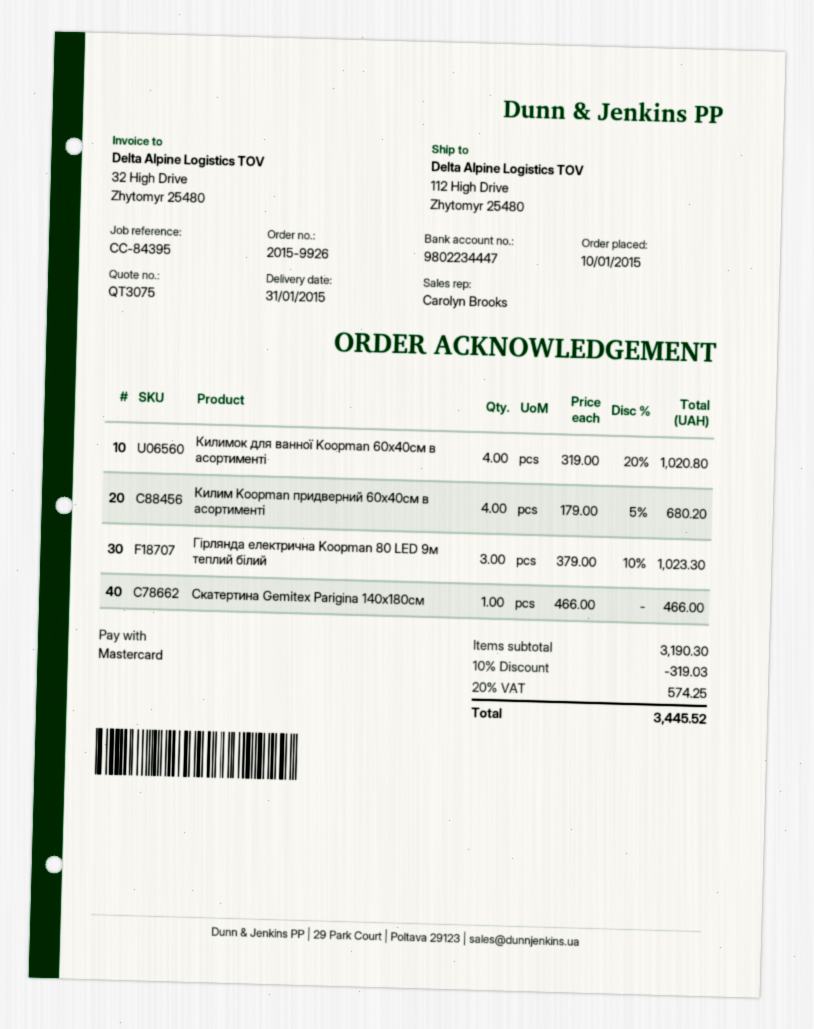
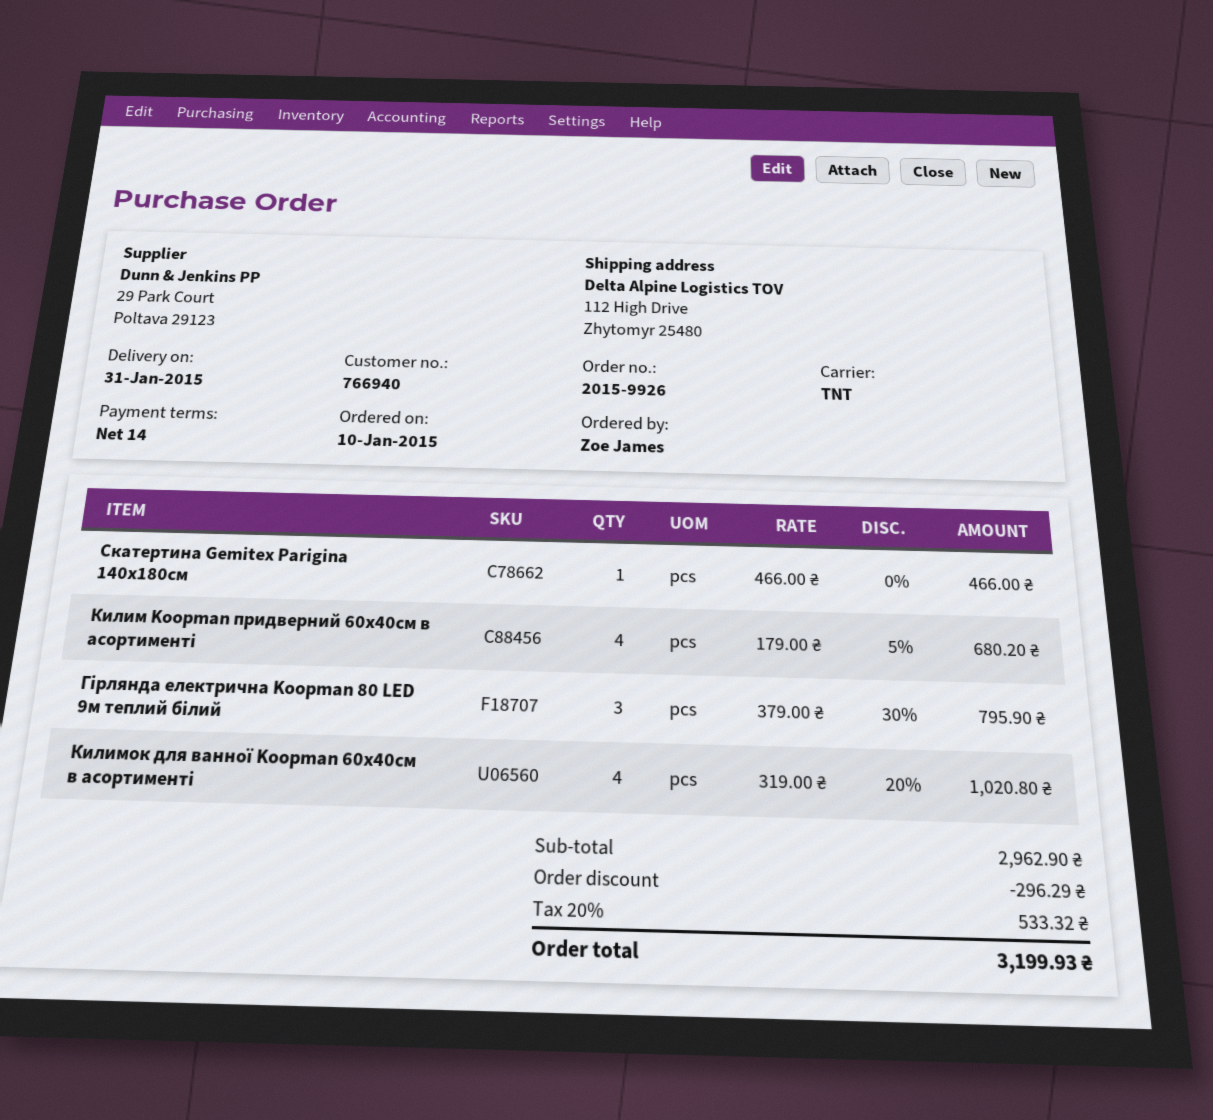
Гірлянда електрична Koopman 80 LED 9м теплий білий: 3 x 379.00 - 10% = 1023.30 -> 3 x 379.00 - 30% = 795.90
subtotal: 3190.30 -> 2962.90
discount: 319.03 -> 296.29
tax: 20% = 574.25 -> 20% = 533.32
total: 3445.52 -> 3199.93

